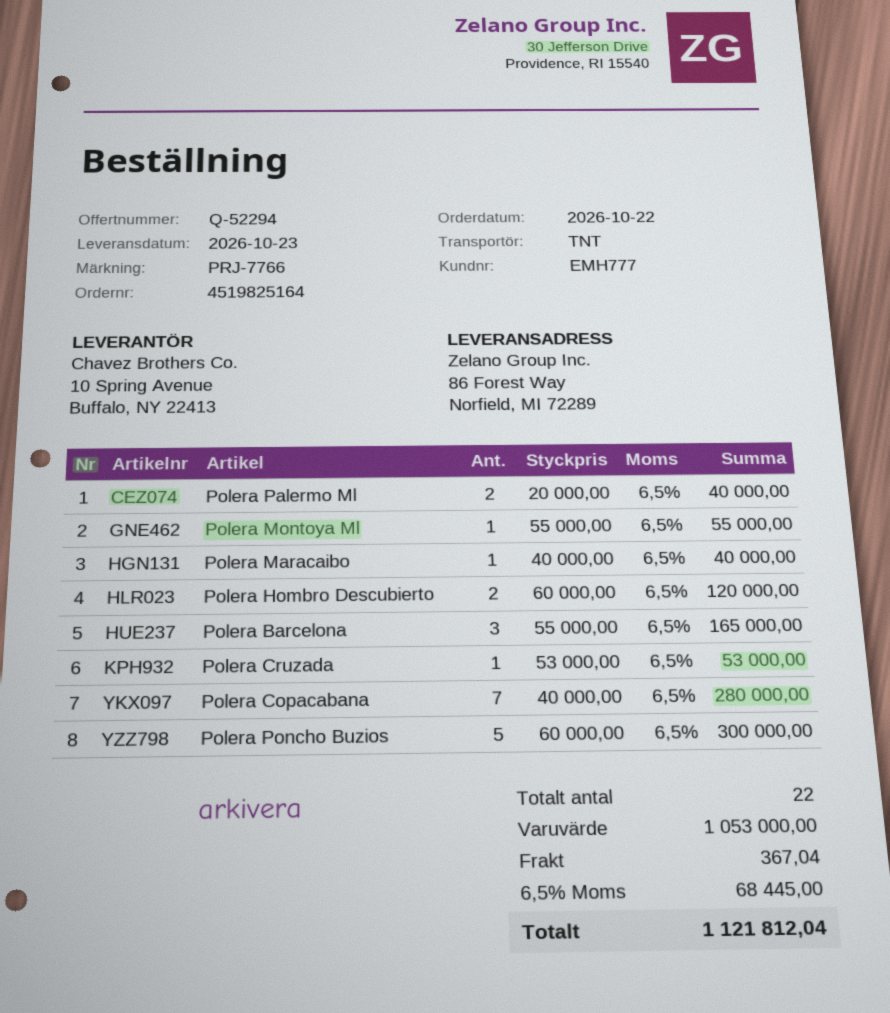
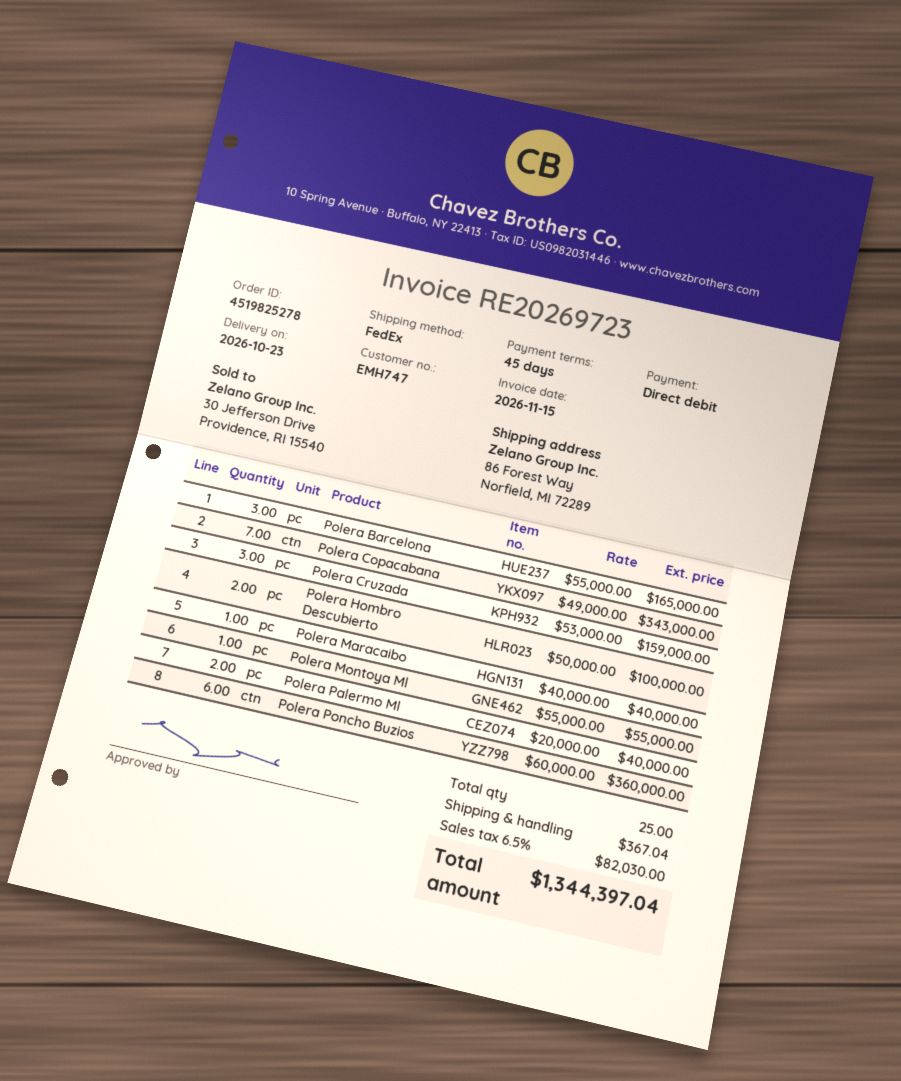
order number: 4519825164 -> 4519825278
customer number: EMH777 -> EMH747
shipping method: TNT -> FedEx
Polera Hombro Descubierto: 2 x 60000.00 = 120000.00 -> 2 x 50000.00 = 100000.00
Polera Cruzada: 1 x 53000.00 = 53000.00 -> 3 x 53000.00 = 159000.00
Polera Copacabana: 7 x 40000.00 = 280000.00 -> 7 x 49000.00 = 343000.00
Polera Poncho Buzios: 5 x 60000.00 = 300000.00 -> 6 x 60000.00 = 360000.00
total quantity: 22 -> 25
tax: 6.5% = 68445.00 -> 6.5% = 82030.00
total: 1121812.04 -> 1344397.04

